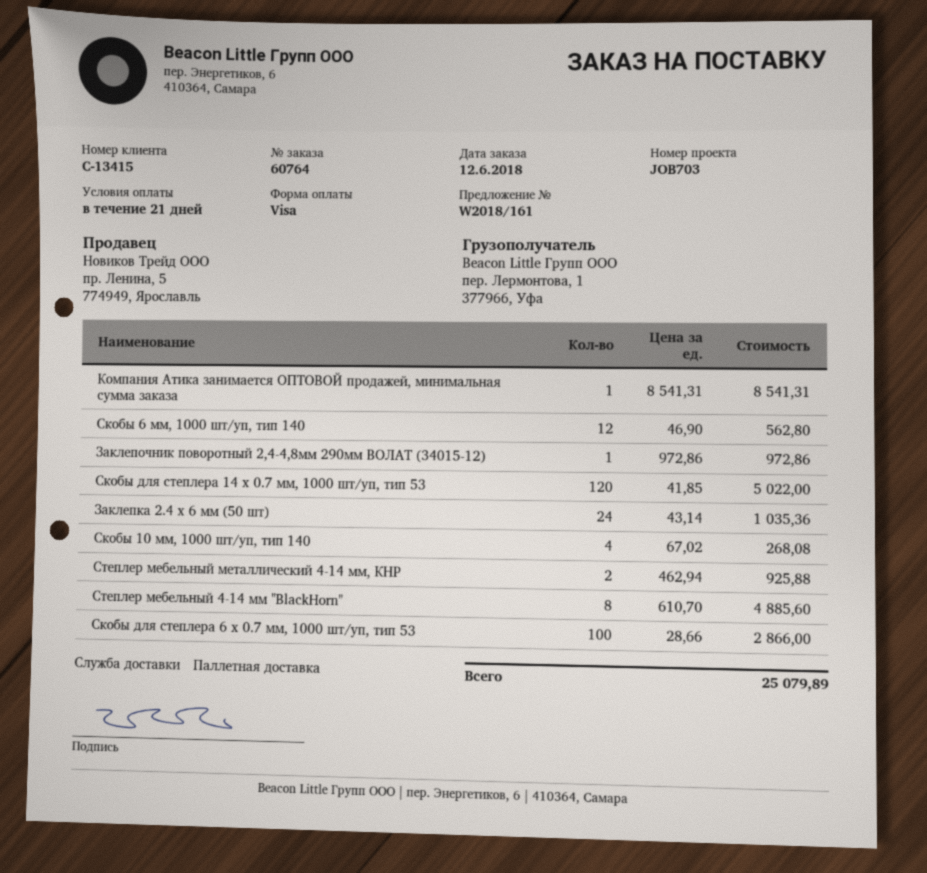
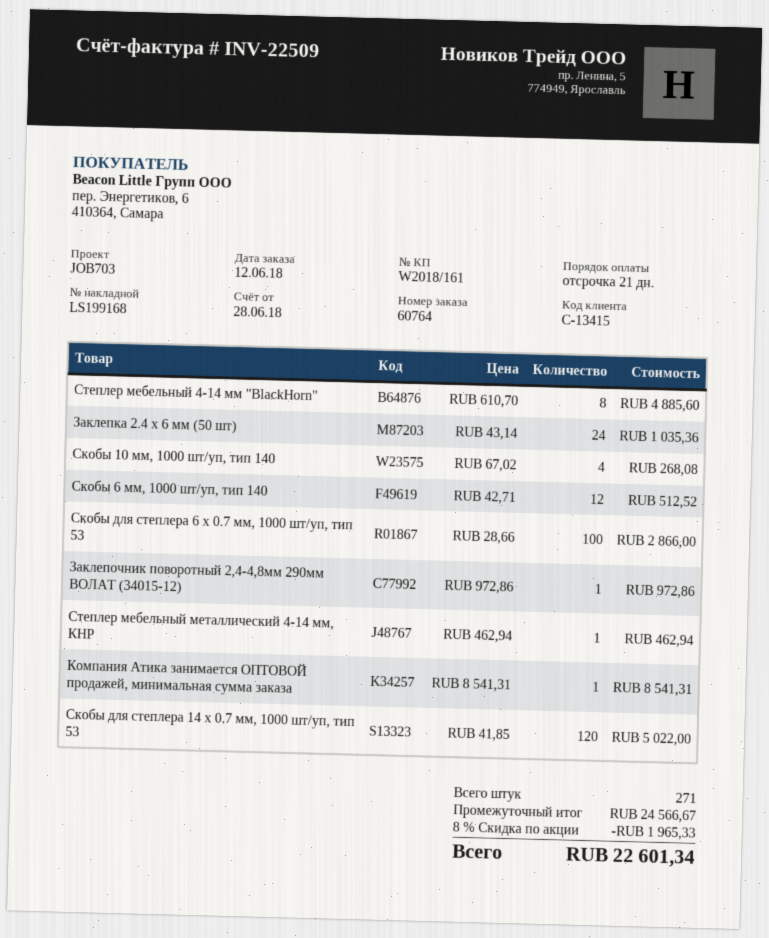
Скобы 6 мм, 1000 шт/уп, тип 140: 12 x 46.90 = 562.80 -> 12 x 42.71 = 512.52
Степлер мебельный металлический 4-14 мм, КНР: 2 x 462.94 = 925.88 -> 1 x 462.94 = 462.94
discount: none -> 8% = 1965.33
total: 25079.89 -> 22601.34

